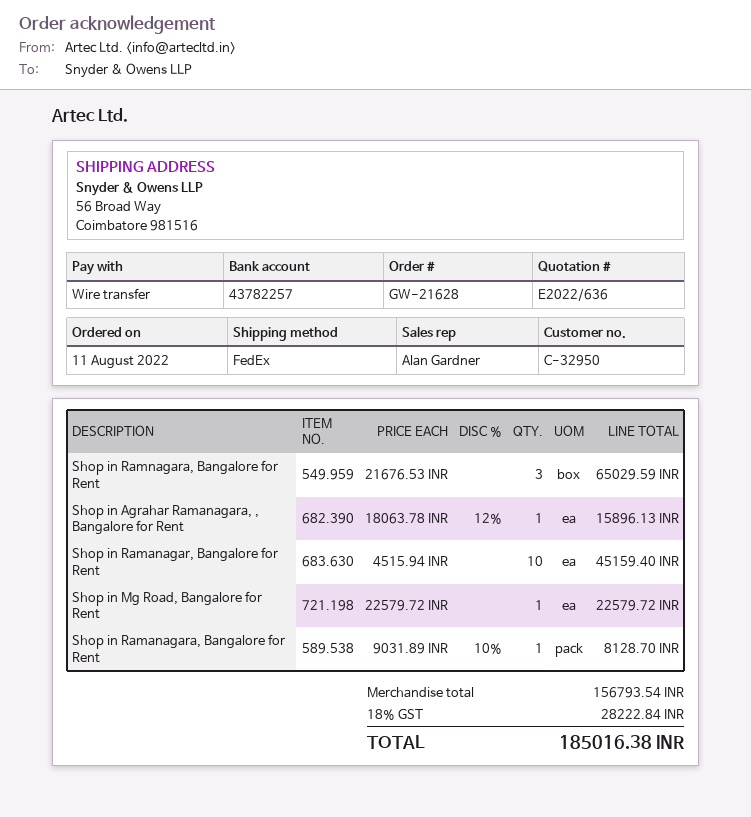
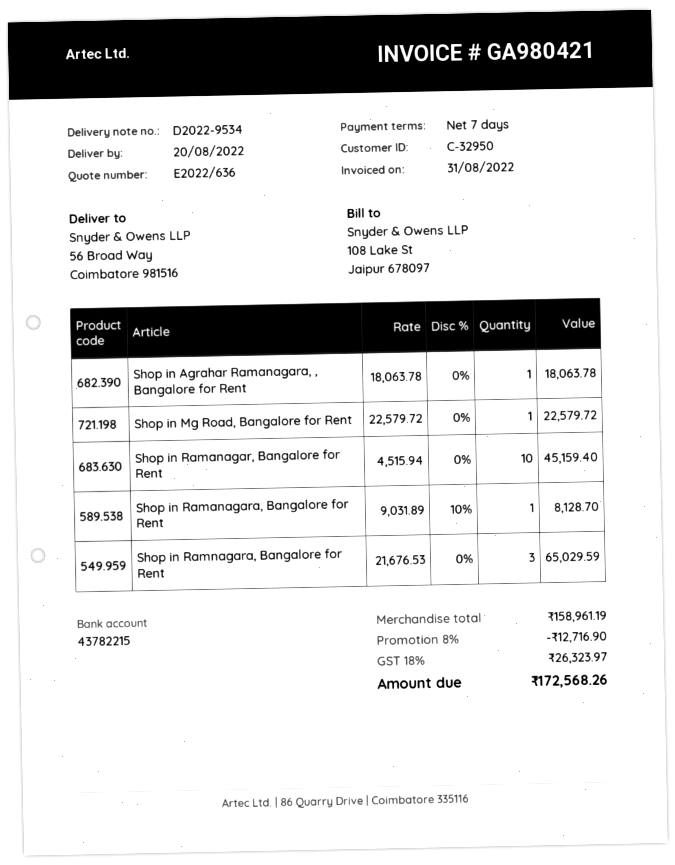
bank account: 43782257 -> 43782215
Shop in Agrahar Ramanagara, , Bangalore for Rent: 1 x 18063.78 - 12% = 15896.13 -> 1 x 18063.78 = 18063.78
subtotal: 156793.54 -> 158961.19
discount: none -> 8% = 12716.90
tax: 18% = 28222.84 -> 18% = 26323.97
total: 185016.38 -> 172568.26

